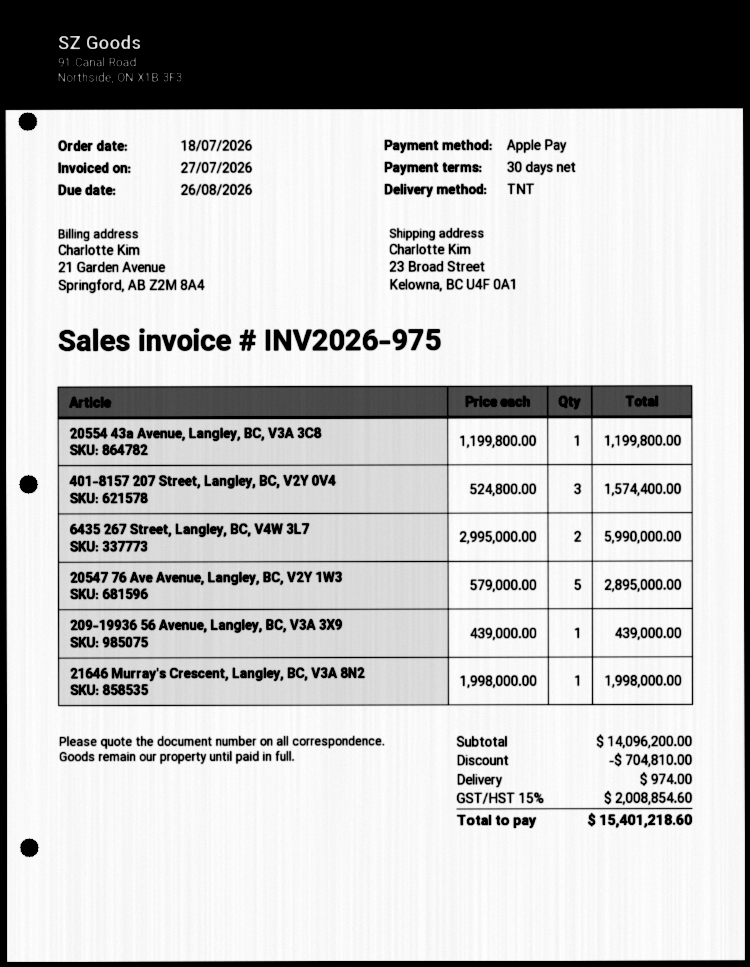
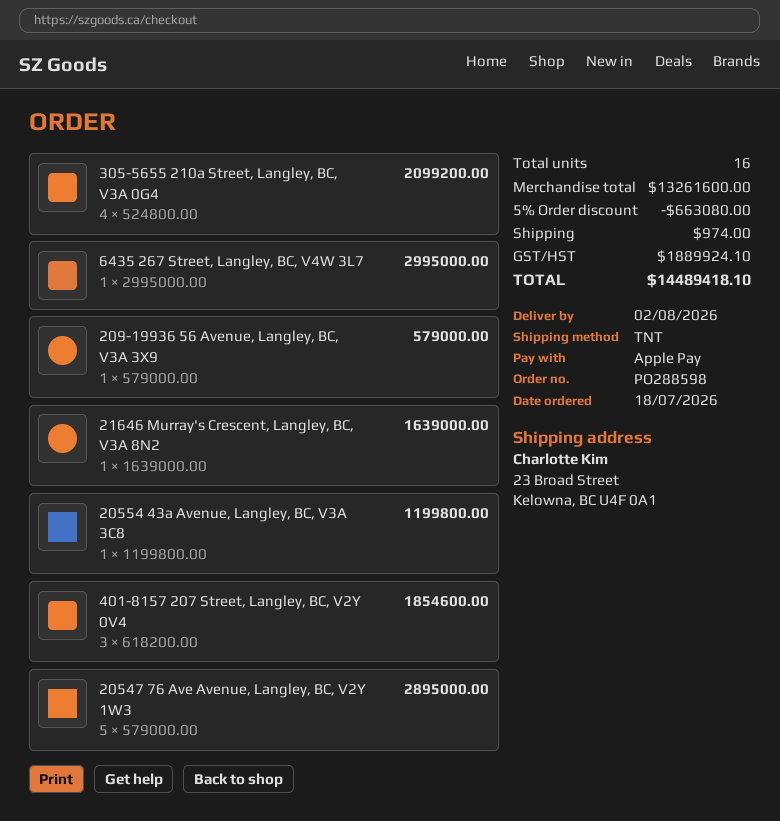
401-8157 207 Street, Langley, BC, V2Y 0V4: 3 x 524800.00 = 1574400.00 -> 3 x 618200.00 = 1854600.00
6435 267 Street, Langley, BC, V4W 3L7: 2 x 2995000.00 = 5990000.00 -> 1 x 2995000.00 = 2995000.00
209-19936 56 Avenue, Langley, BC, V3A 3X9: 1 x 439000.00 = 439000.00 -> 1 x 579000.00 = 579000.00
21646 Murray's Crescent, Langley, BC, V3A 8N2: 1 x 1998000.00 = 1998000.00 -> 1 x 1639000.00 = 1639000.00
305-5655 210a Street, Langley, BC, V3A 0G4: none -> 4 x 524800.00 = 2099200.00
subtotal: 14096200.00 -> 13261600.00
discount: 704810.00 -> 663080.00
tax: 2008854.60 -> 1889924.10
total: 15401218.60 -> 14489418.10

